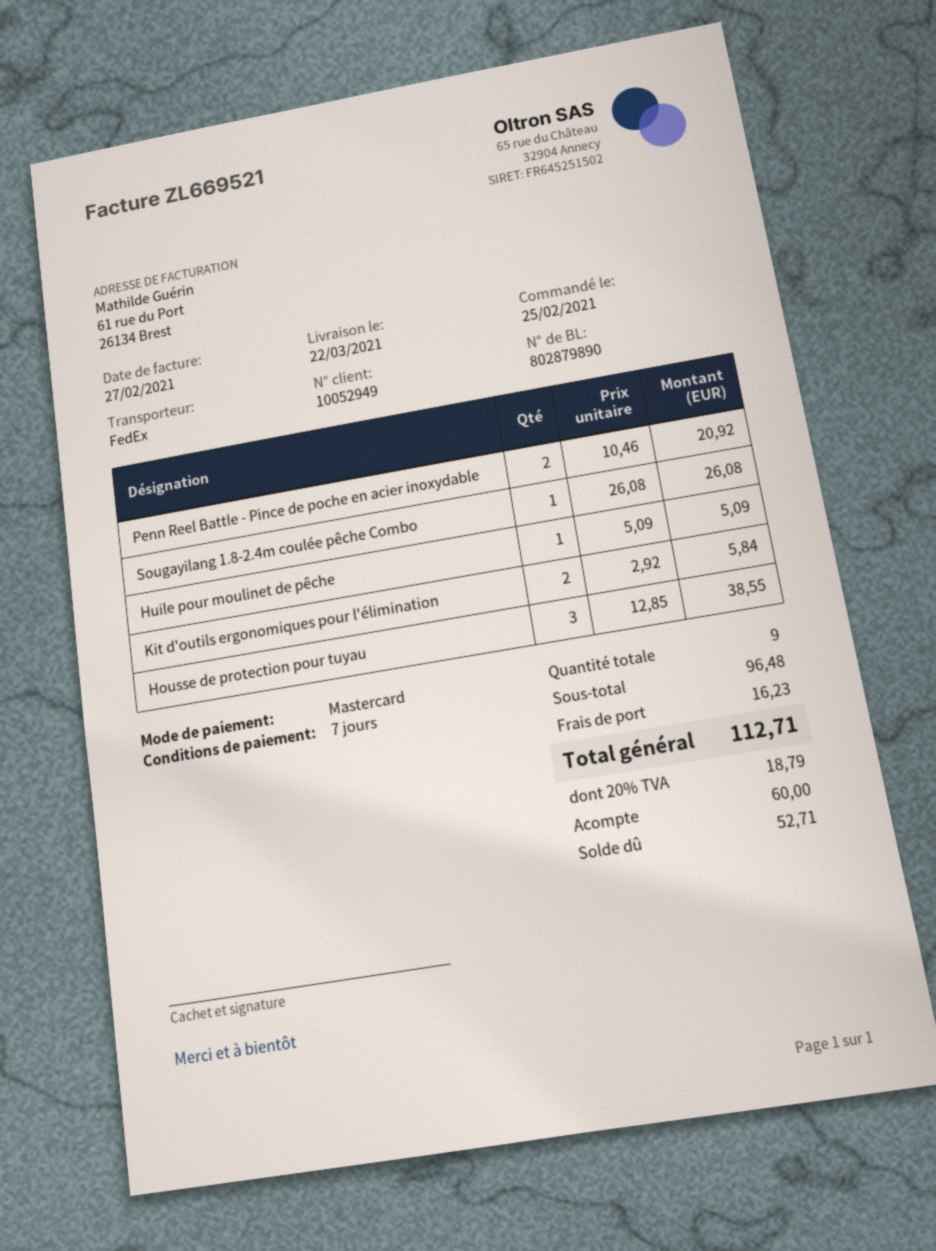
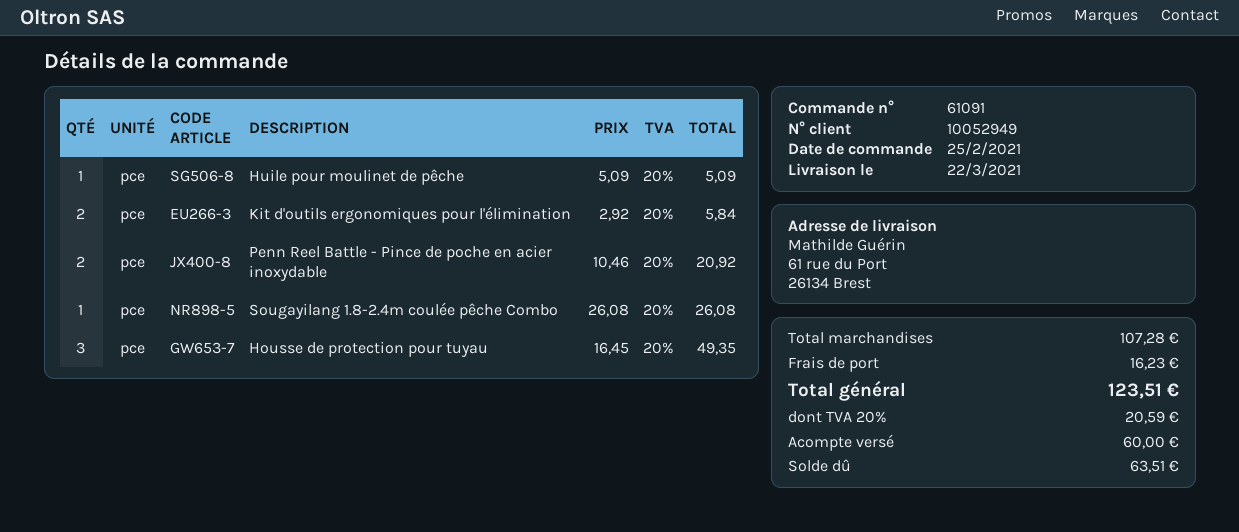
Housse de protection pour tuyau: 3 x 12.85 = 38.55 -> 3 x 16.45 = 49.35
subtotal: 96.48 -> 107.28
tax: 20% = 18.79 -> 20% = 20.59
total: 112.71 -> 123.51
balance: 52.71 -> 63.51

